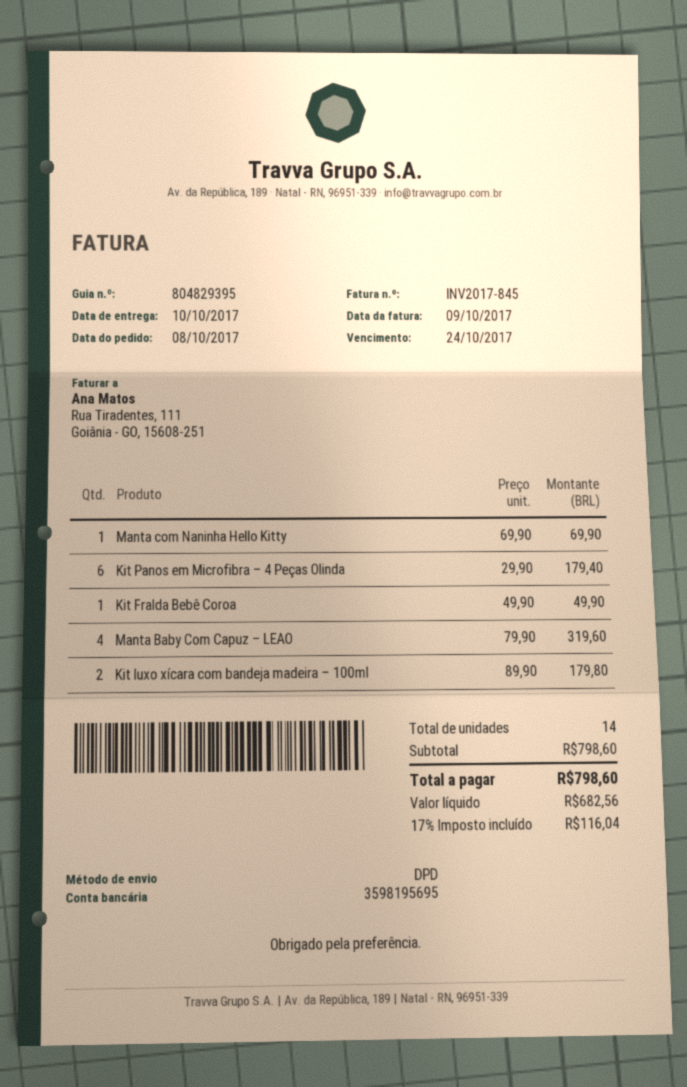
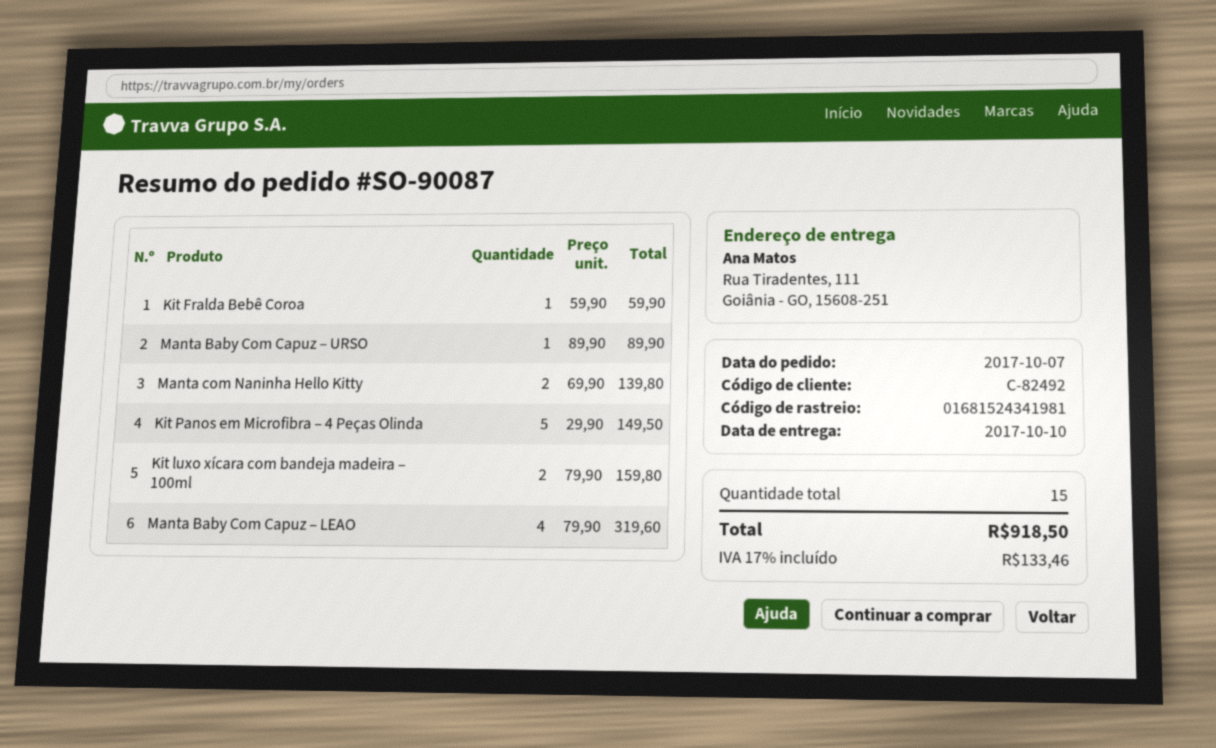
order date: 2017-10-08 -> 2017-10-07
Manta com Naninha Hello Kitty: 1 x 69.90 = 69.90 -> 2 x 69.90 = 139.80
Kit Panos em Microfibra – 4 Peças Olinda: 6 x 29.90 = 179.40 -> 5 x 29.90 = 149.50
Kit Fralda Bebê Coroa: 1 x 49.90 = 49.90 -> 1 x 59.90 = 59.90
Kit luxo xícara com bandeja madeira – 100ml: 2 x 89.90 = 179.80 -> 2 x 79.90 = 159.80
Manta Baby Com Capuz – URSO: none -> 1 x 89.90 = 89.90
total quantity: 14 -> 15
tax: 17% = 116.04 -> 17% = 133.46
total: 798.60 -> 918.50

